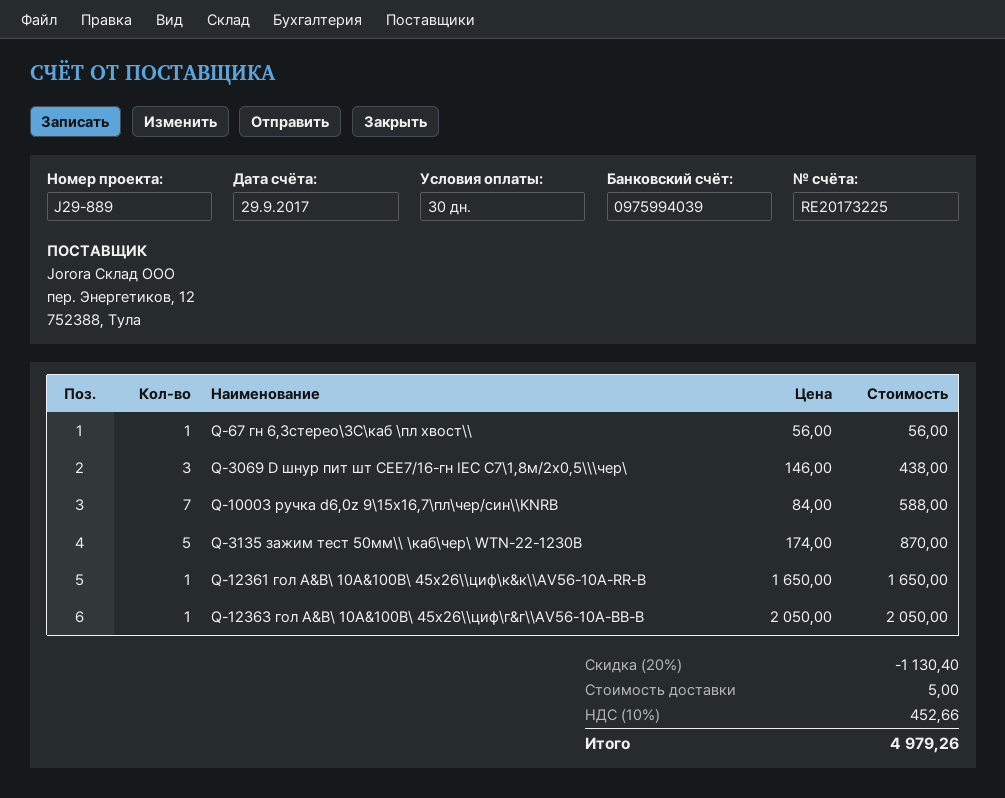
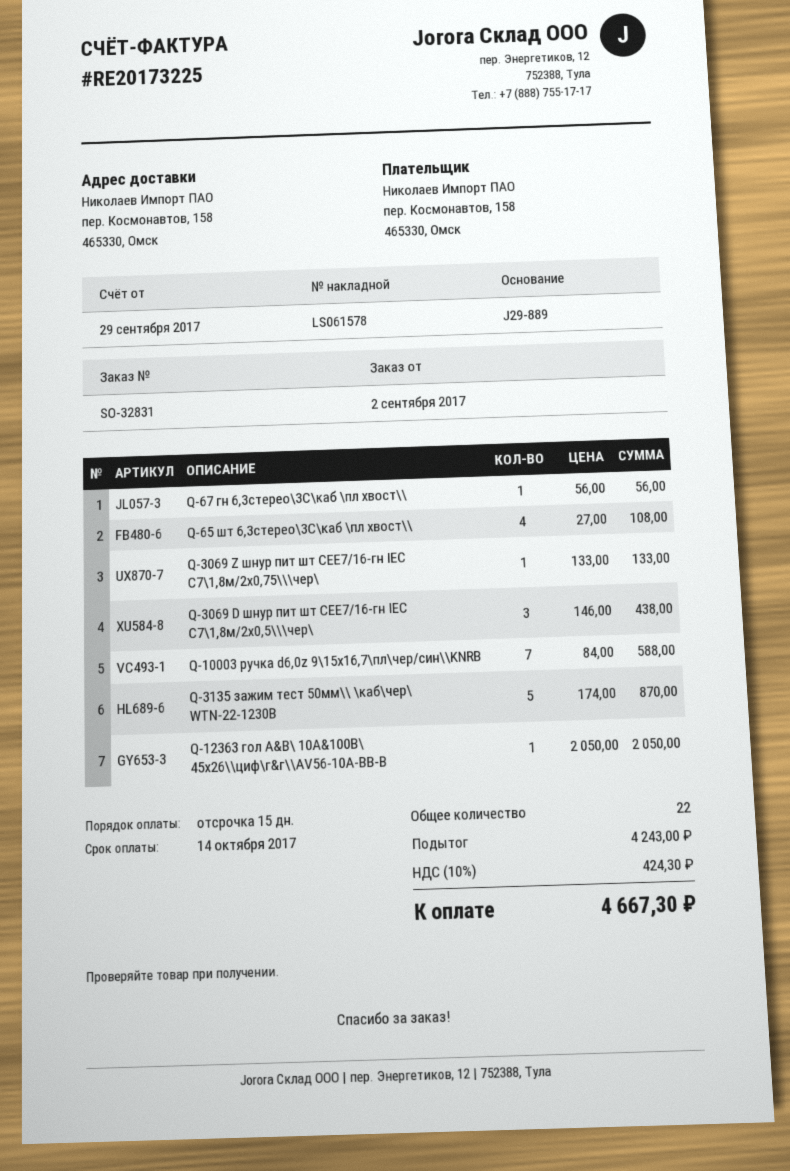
payment terms: 30 days -> 15 days
Q-12361 гол А&В\ 10А&100В\ 45x26\\циф\к&к\\AV56-10A-RR-B: 1 x 1650.00 = 1650.00 -> none
Q-65 шт 6,3стерео\3C\каб \пл хвост\\: none -> 4 x 27.00 = 108.00
Q-3069 Z шнур пит шт CEE7/16-гн IEC C7\1,8м/2x0,75\\\чер\: none -> 1 x 133.00 = 133.00
discount: 20% = 1130.40 -> none
shipping: 5.00 -> none
tax: 10% = 452.66 -> 10% = 424.30
total: 4979.26 -> 4667.30

